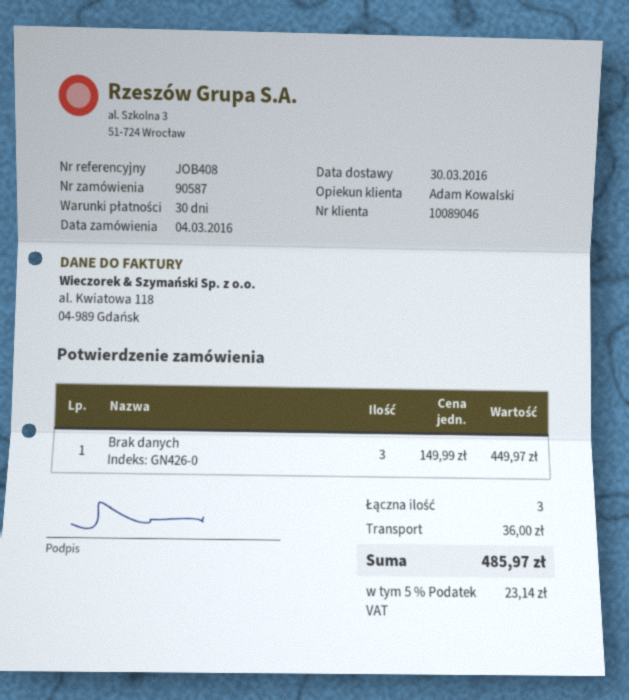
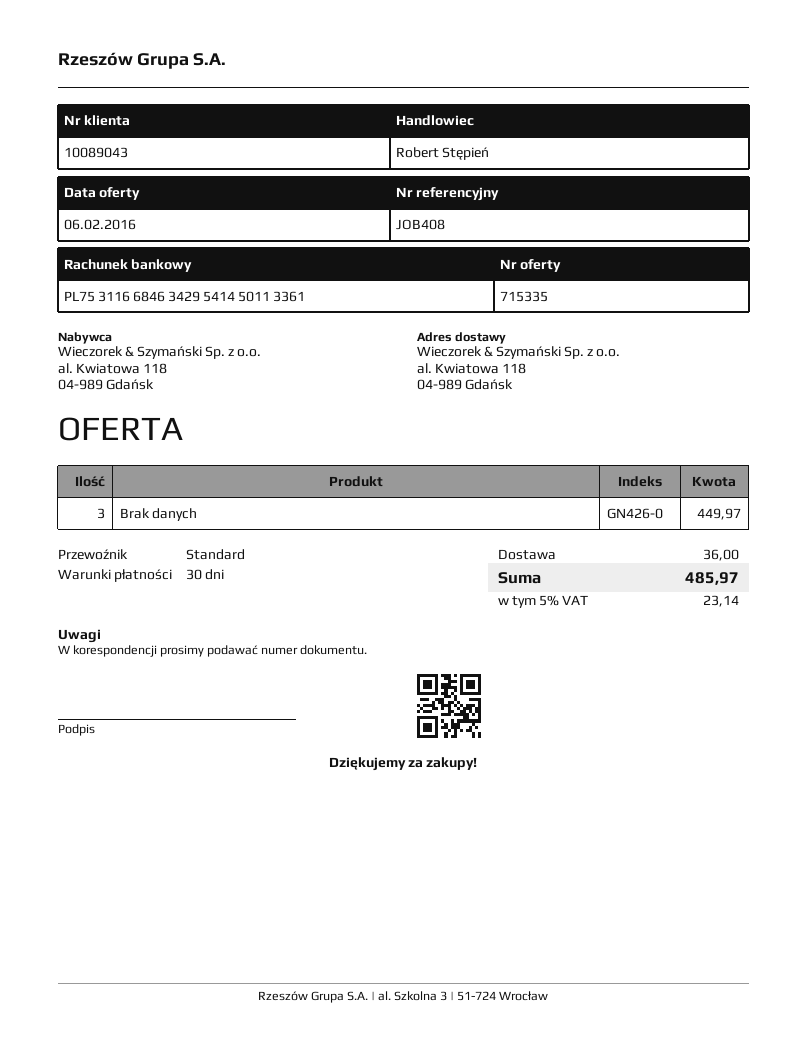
customer number: 10089046 -> 10089043
sales rep: Adam Kowalski -> Robert Stępień

